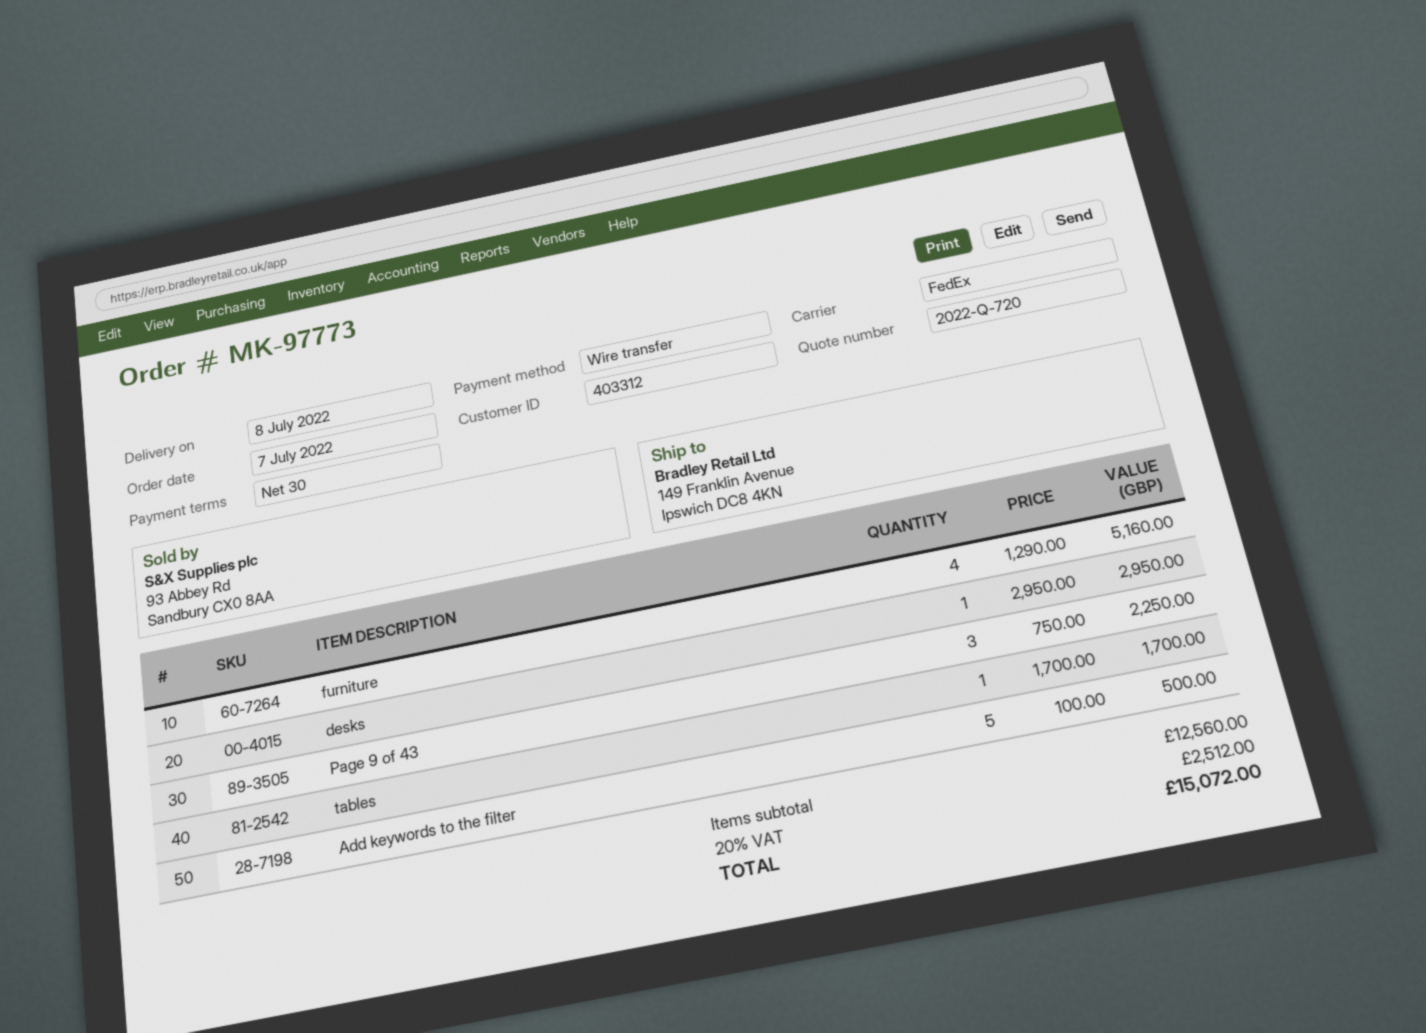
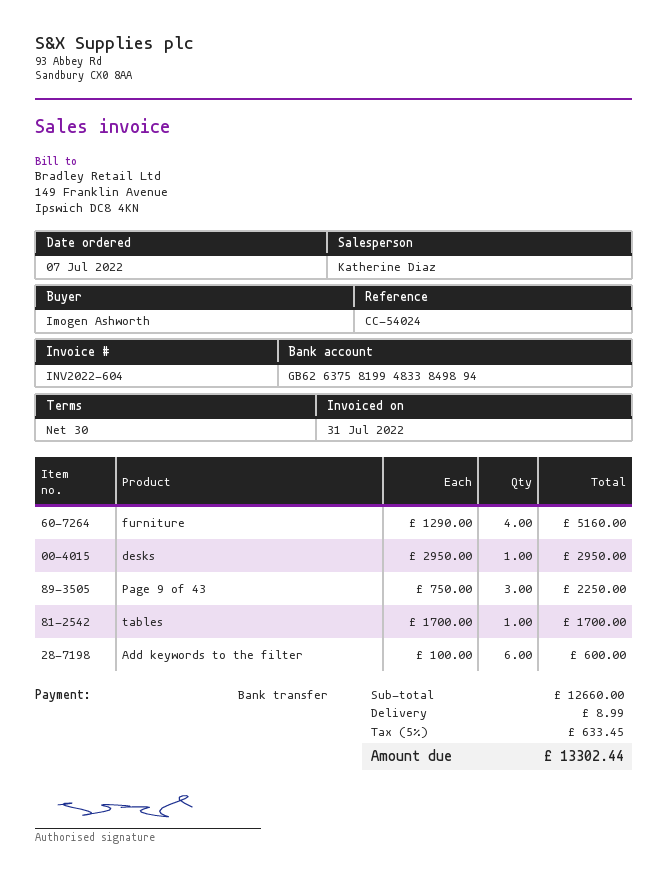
Add keywords to the filter: 5 x 100.00 = 500.00 -> 6 x 100.00 = 600.00
subtotal: 12560.00 -> 12660.00
shipping: none -> 8.99
tax: 20% = 2512.00 -> 5% = 633.45
total: 15072.00 -> 13302.44

